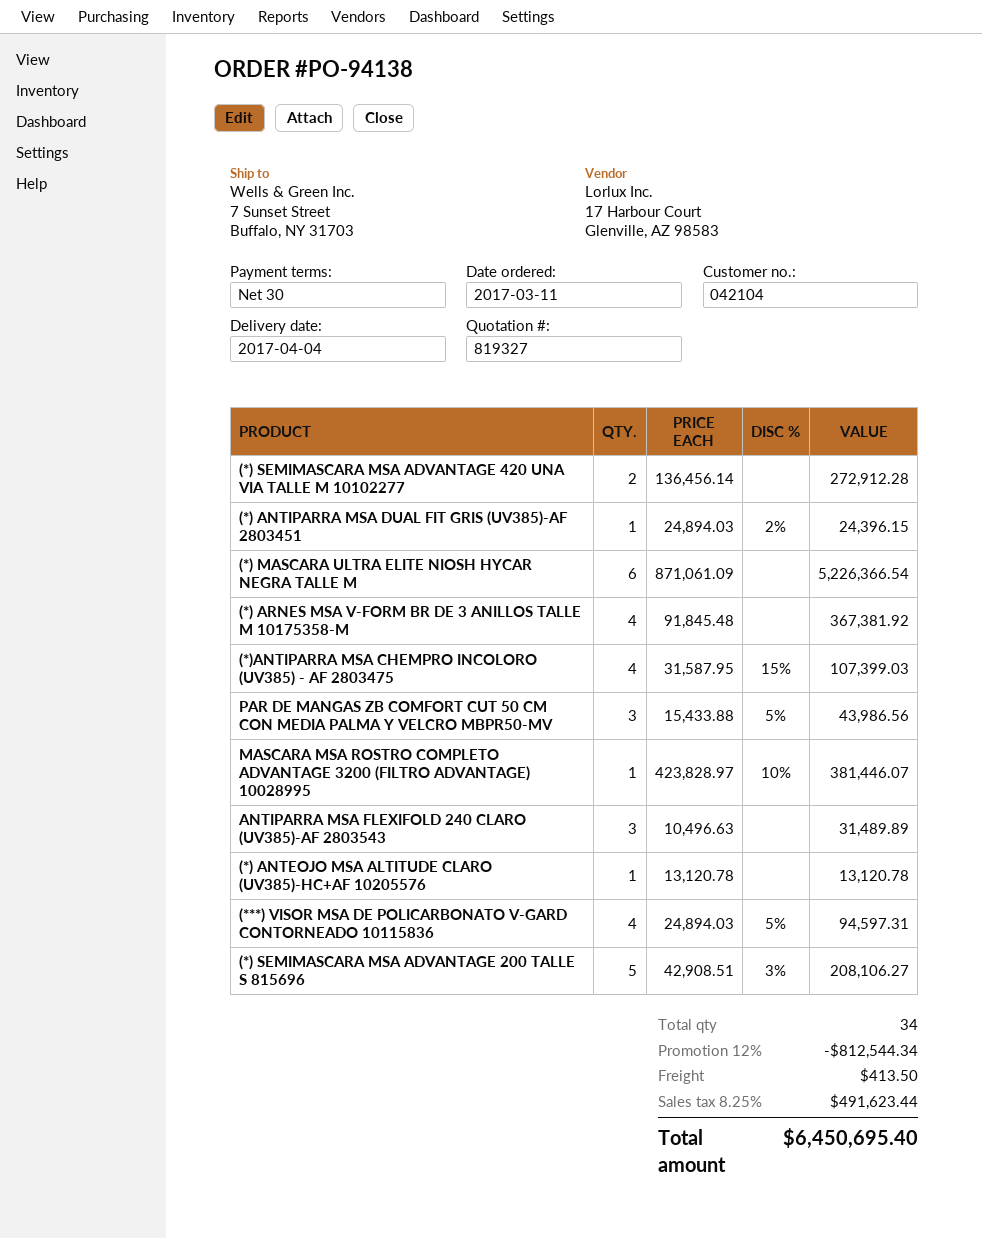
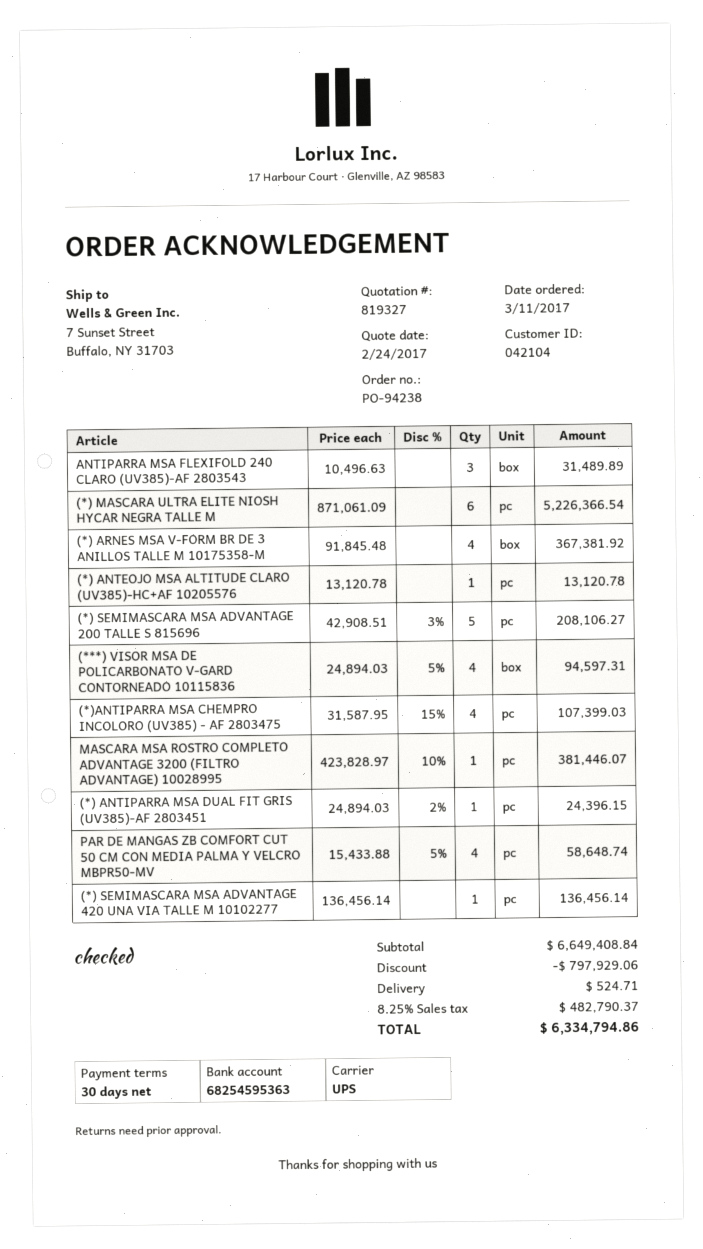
order number: PO-94138 -> PO-94238
(*) SEMIMASCARA MSA ADVANTAGE 420 UNA VIA TALLE M 10102277: 2 x 136456.14 = 272912.28 -> 1 x 136456.14 = 136456.14
PAR DE MANGAS ZB COMFORT CUT 50 CM CON MEDIA PALMA Y VELCRO MBPR50-MV: 3 x 15433.88 - 5% = 43986.56 -> 4 x 15433.88 - 5% = 58648.74
discount: 812544.34 -> 797929.06
shipping: 413.50 -> 524.71
tax: 8.25% = 491623.44 -> 8.25% = 482790.37
total: 6450695.40 -> 6334794.86

